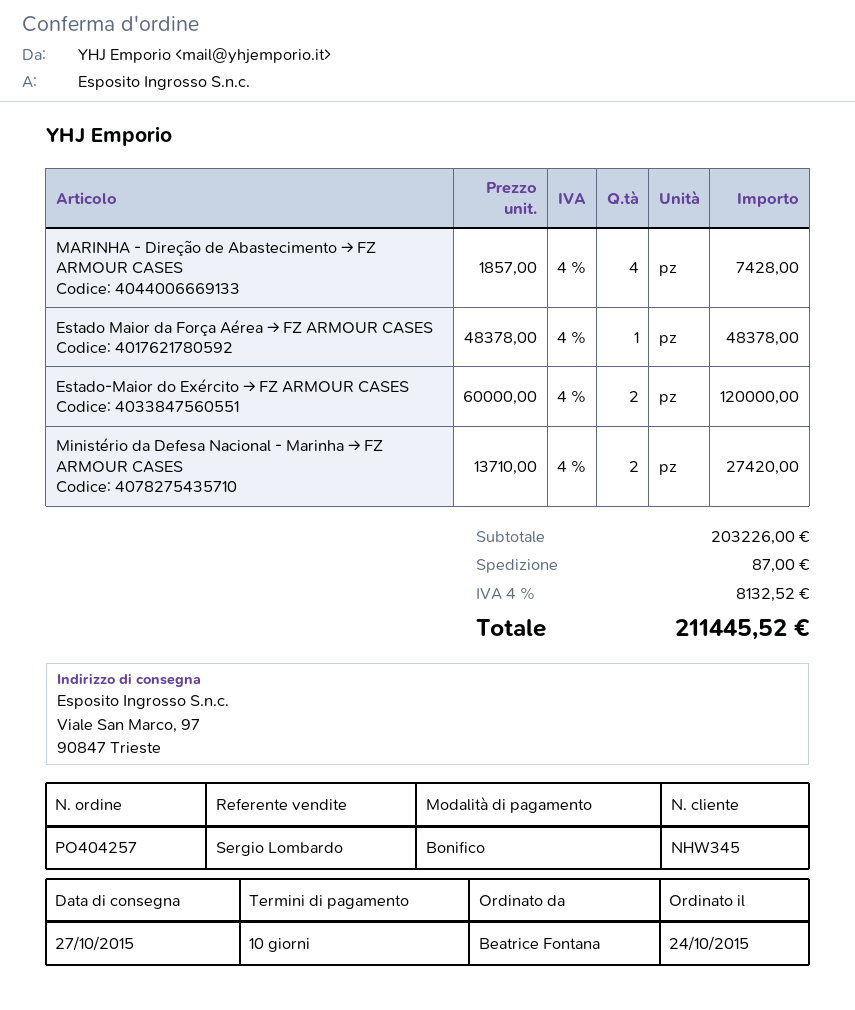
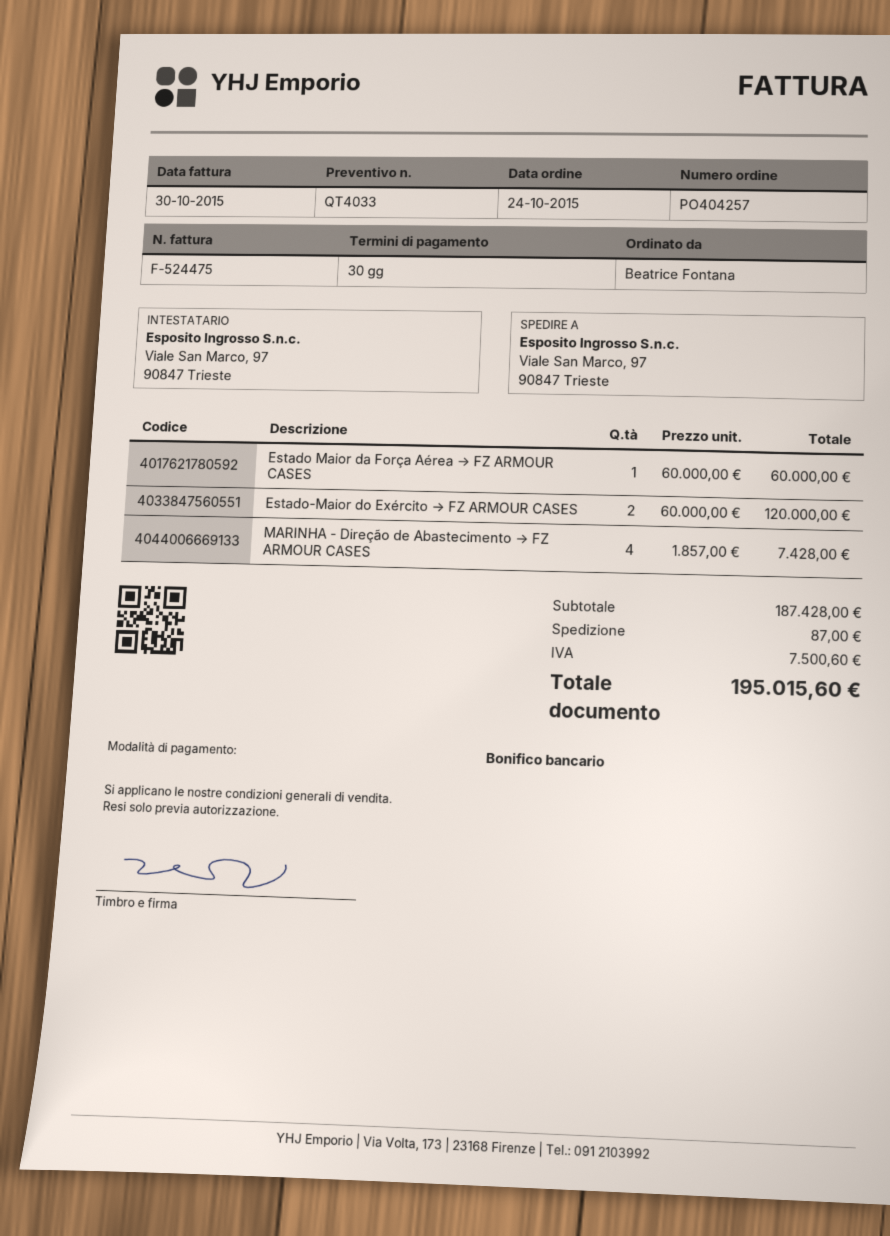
payment terms: 10 days -> 30 days
Estado Maior da Força Aérea → FZ ARMOUR CASES: 1 x 48378.00 = 48378.00 -> 1 x 60000.00 = 60000.00
Ministério da Defesa Nacional - Marinha → FZ ARMOUR CASES: 2 x 13710.00 = 27420.00 -> none
subtotal: 203226.00 -> 187428.00
tax: 8132.52 -> 7500.60
total: 211445.52 -> 195015.60

